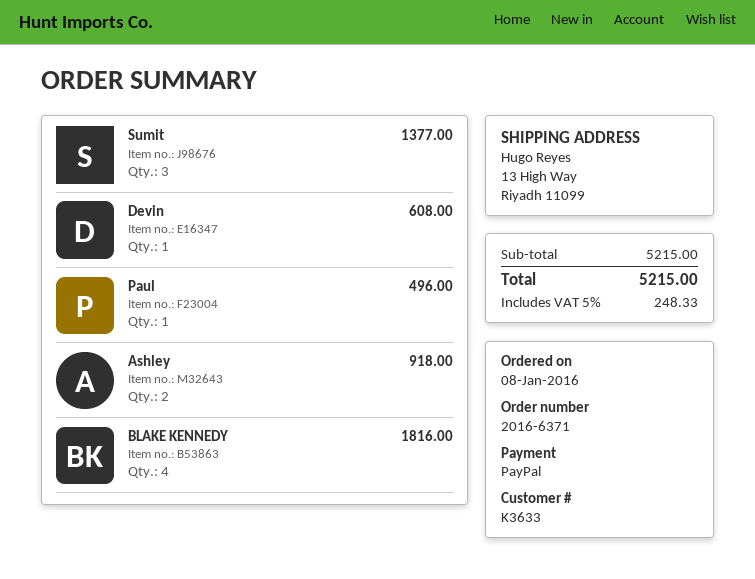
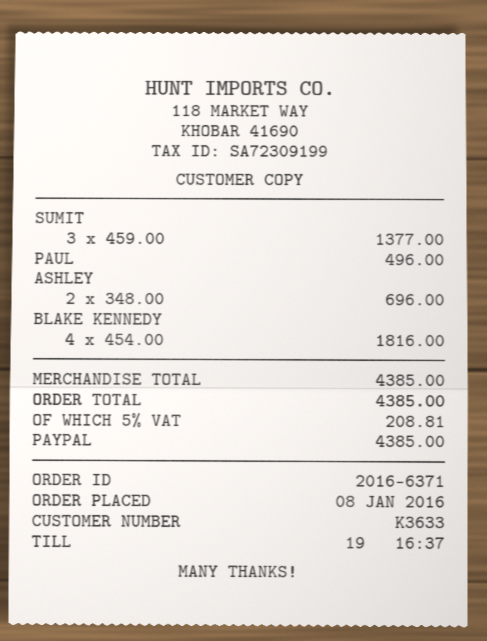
Devin: 1 for 608.00 -> none
Ashley: 2 for 918.00 -> 2 for 696.00
subtotal: 5215.00 -> 4385.00
tax: 5% = 248.33 -> 5% = 208.81
total: 5215.00 -> 4385.00

